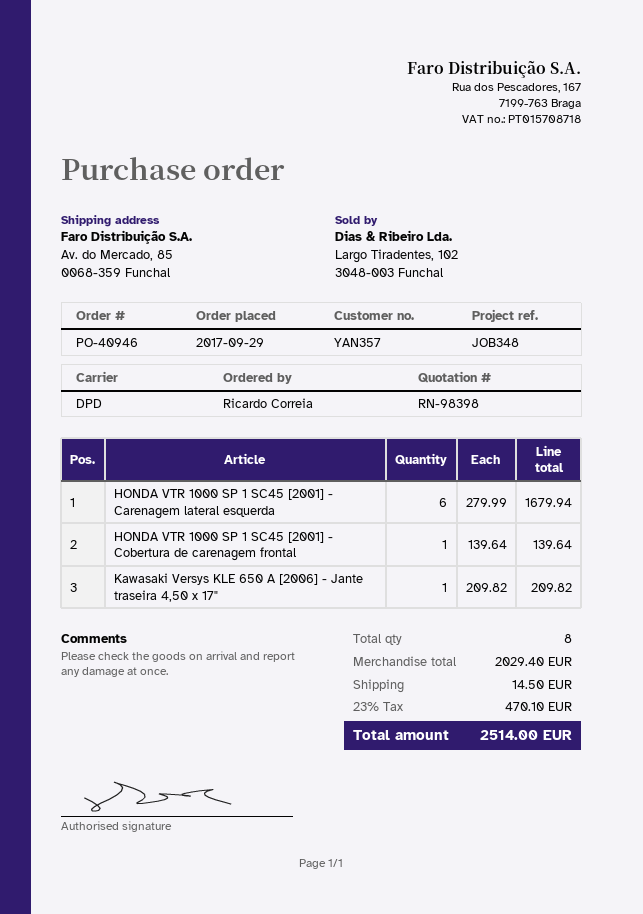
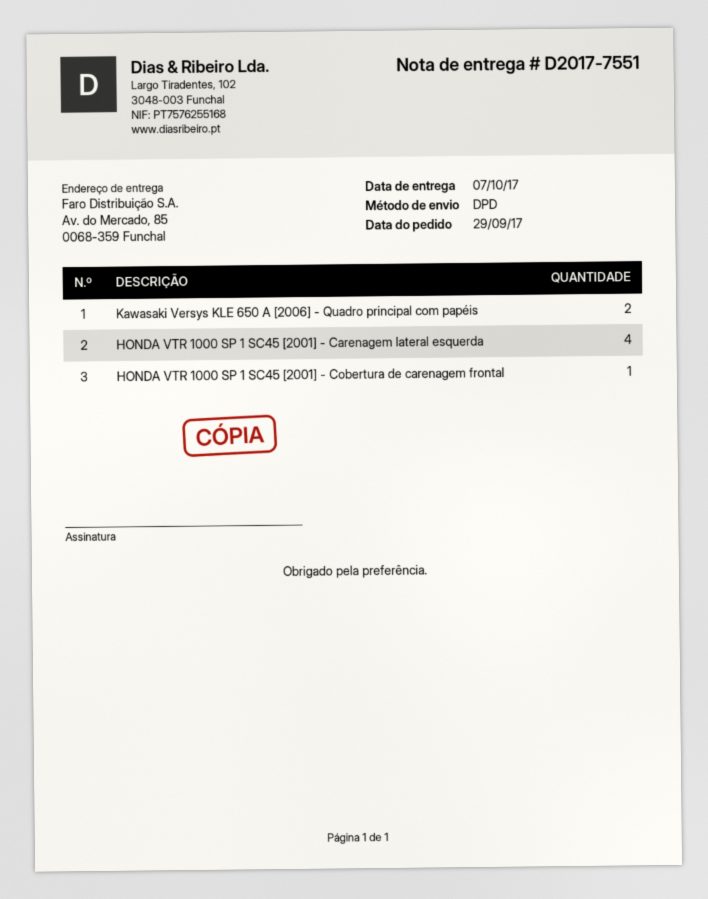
HONDA VTR 1000 SP 1 SC45 [2001] - Carenagem lateral esquerda: 6 -> 4
Kawasaki Versys KLE 650 A [2006] - Jante traseira 4,50 x 17": 1 -> none
Kawasaki Versys KLE 650 A [2006] - Quadro principal com papéis: none -> 2

